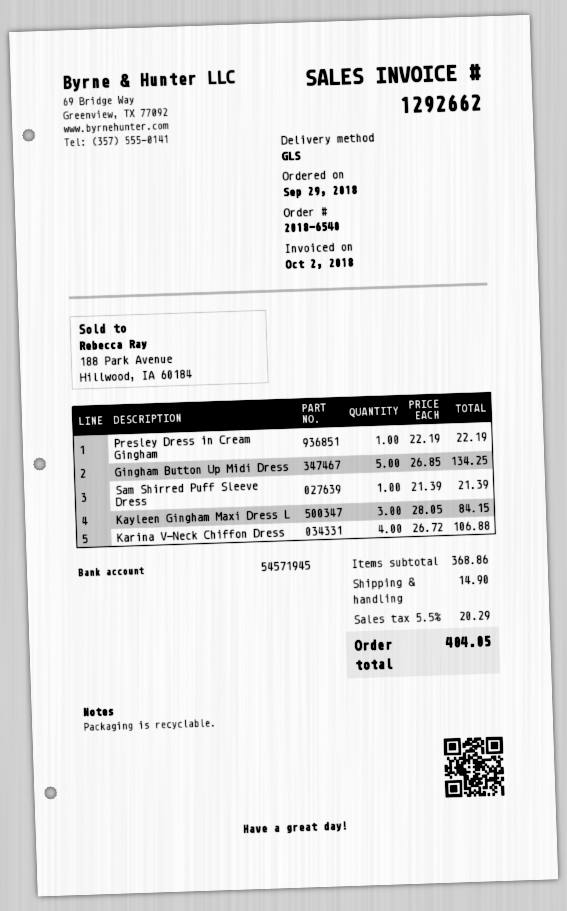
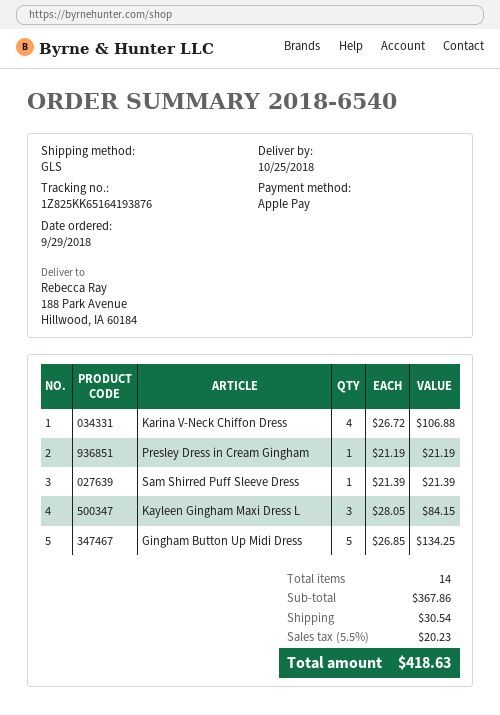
Presley Dress in Cream Gingham: 1 x 22.19 = 22.19 -> 1 x 21.19 = 21.19
subtotal: 368.86 -> 367.86
shipping: 14.90 -> 30.54
tax: 5.5% = 20.29 -> 5.5% = 20.23
total: 404.05 -> 418.63

